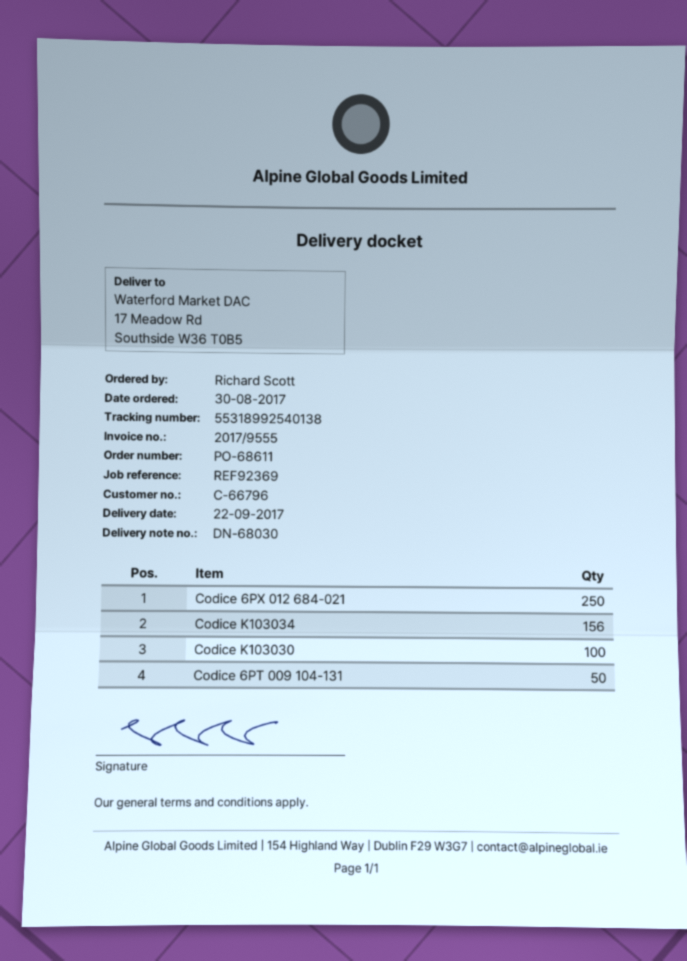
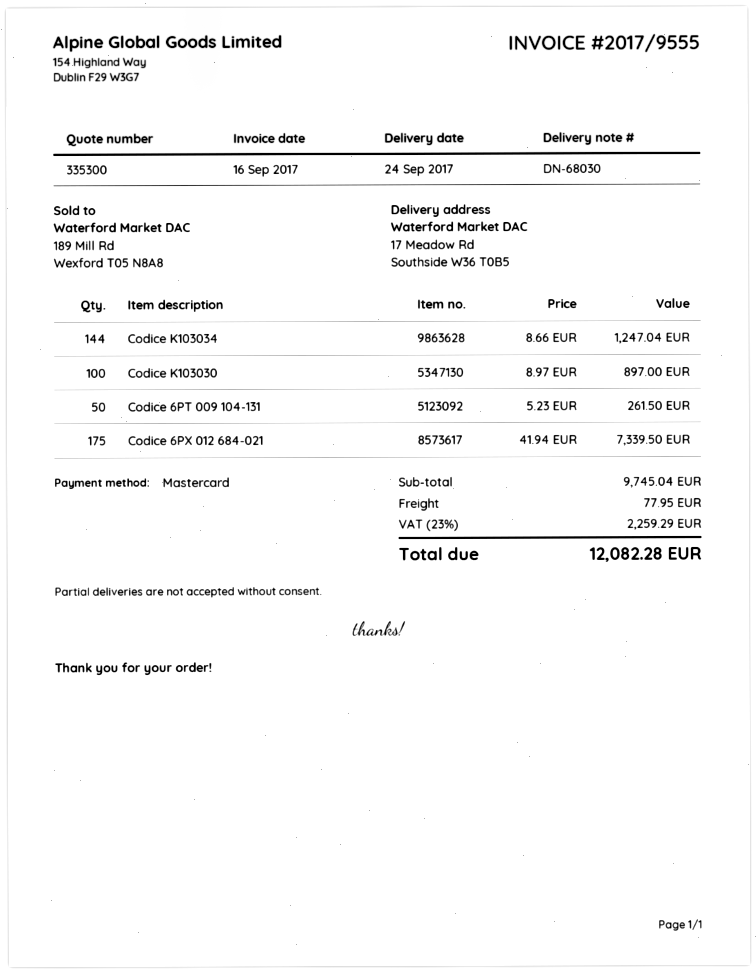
delivery date: 2017-09-22 -> 2017-09-24
Codice 6PX 012 684-021: 250 -> 175
Codice K103034: 156 -> 144

